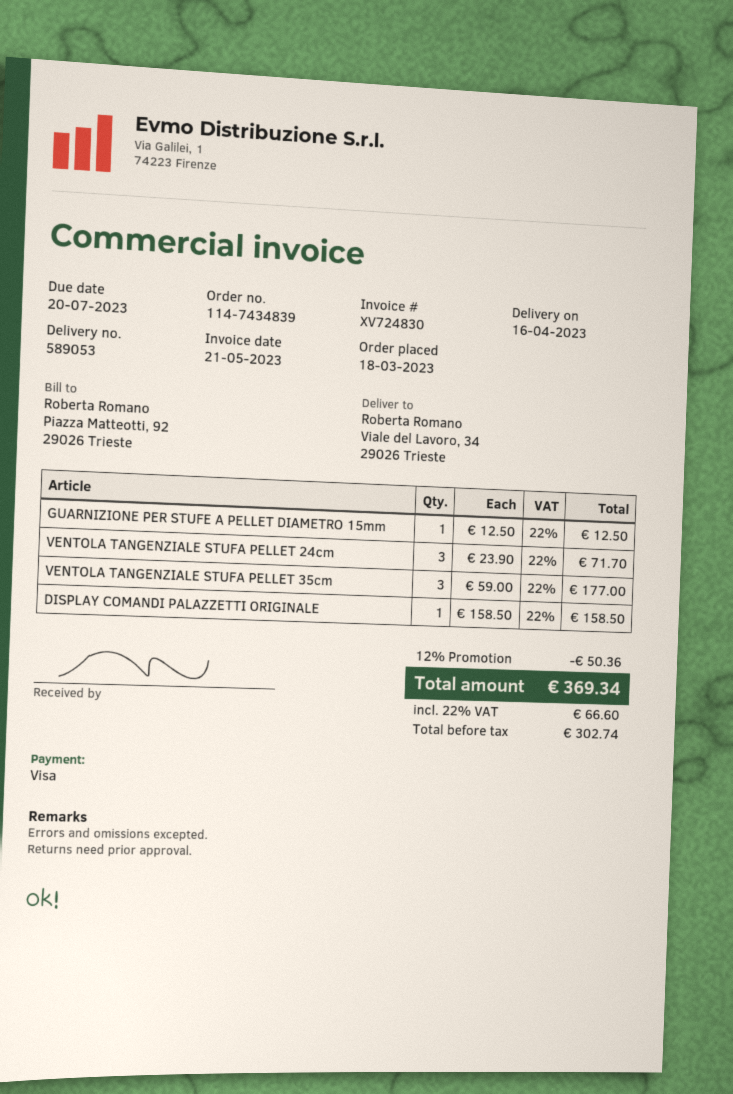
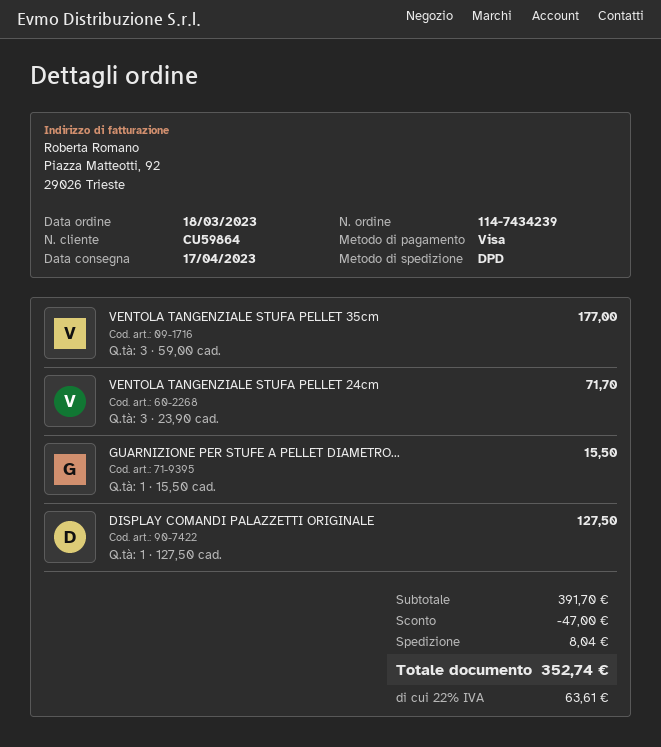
order number: 114-7434839 -> 114-7434239
delivery date: 2023-04-16 -> 2023-04-17
GUARNIZIONE PER STUFE A PELLET DIAMETRO 15mm: 1 x 12.50 = 12.50 -> 1 x 15.50 = 15.50
DISPLAY COMANDI PALAZZETTI ORIGINALE: 1 x 158.50 = 158.50 -> 1 x 127.50 = 127.50
discount: 50.36 -> 47.00
shipping: none -> 8.04
tax: 22% = 66.60 -> 22% = 63.61
total: 369.34 -> 352.74

